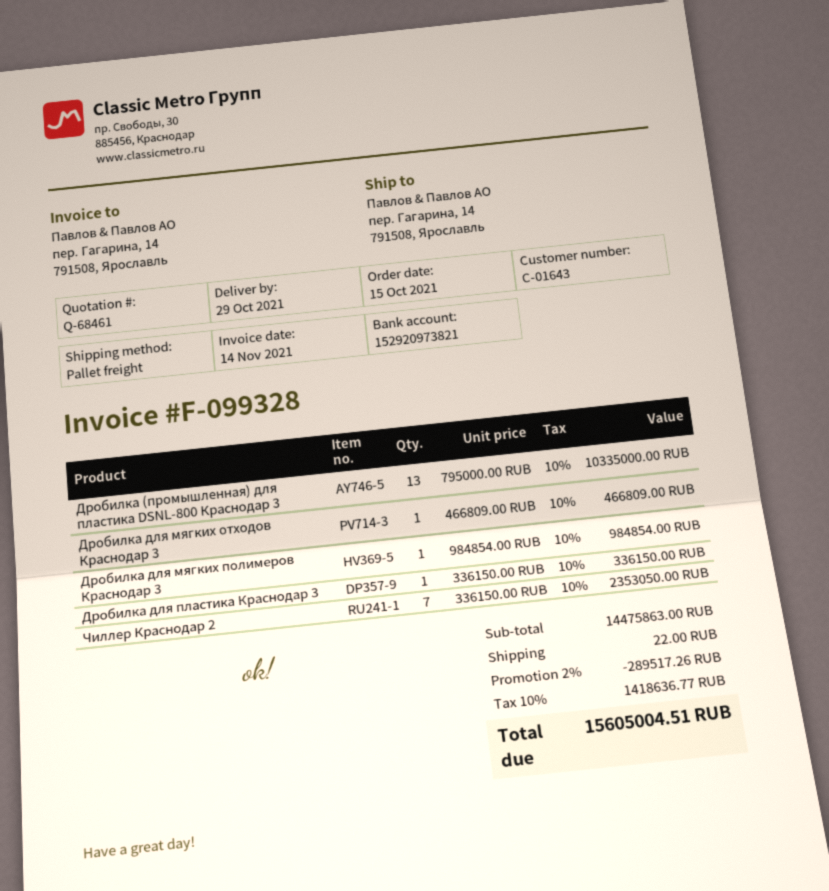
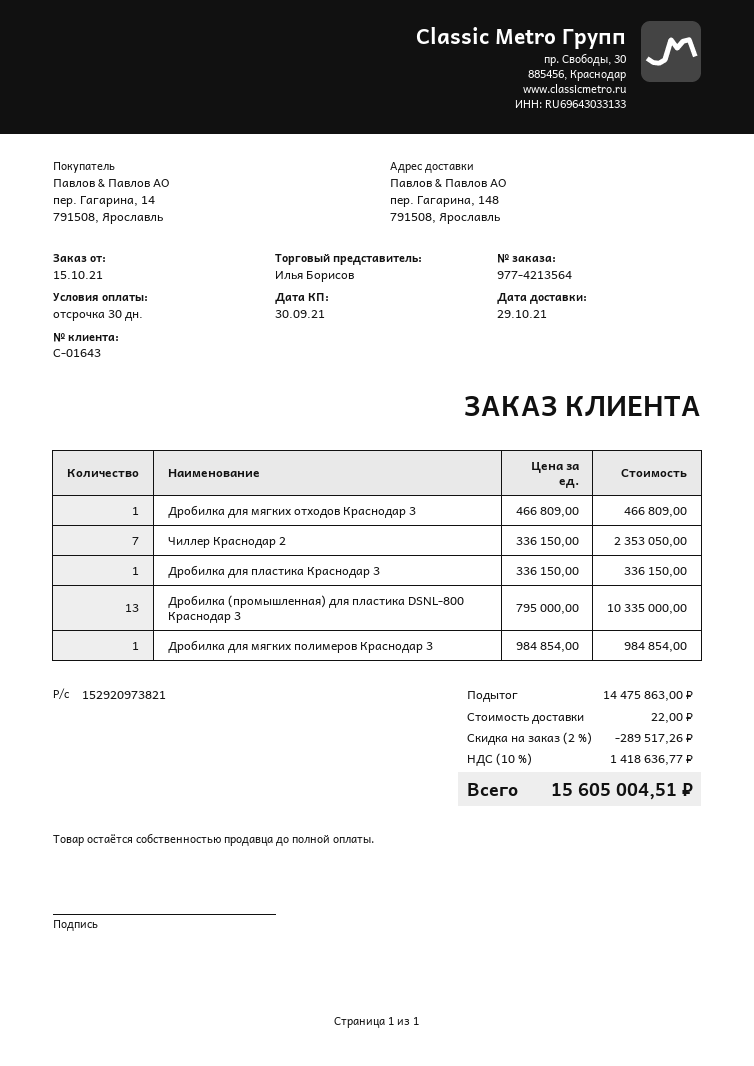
ship to: пер. Гагарина, 14, 791508, Ярославль -> пер. Гагарина, 148, 791508, Ярославль

